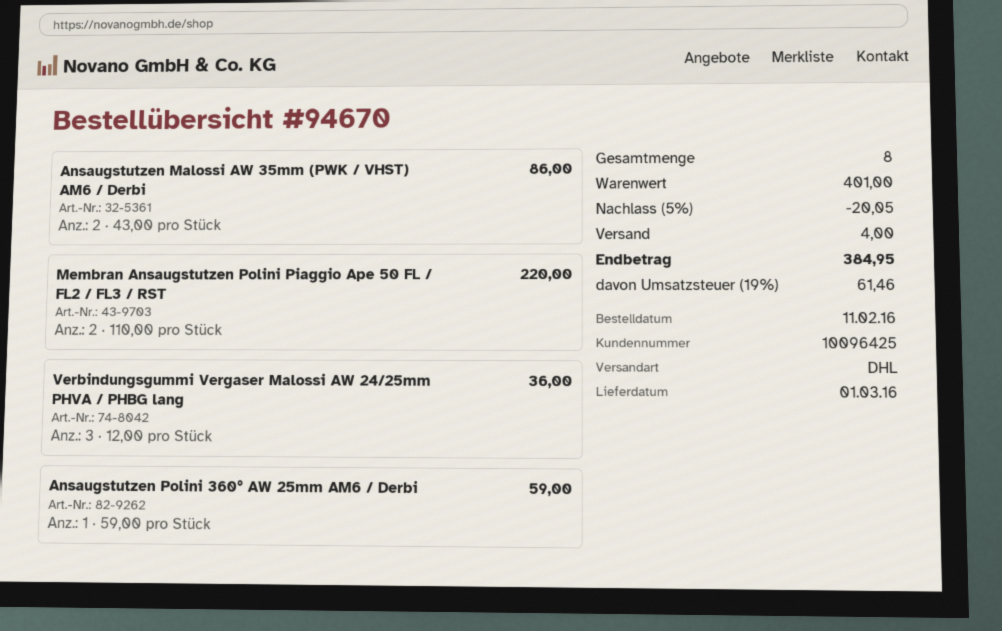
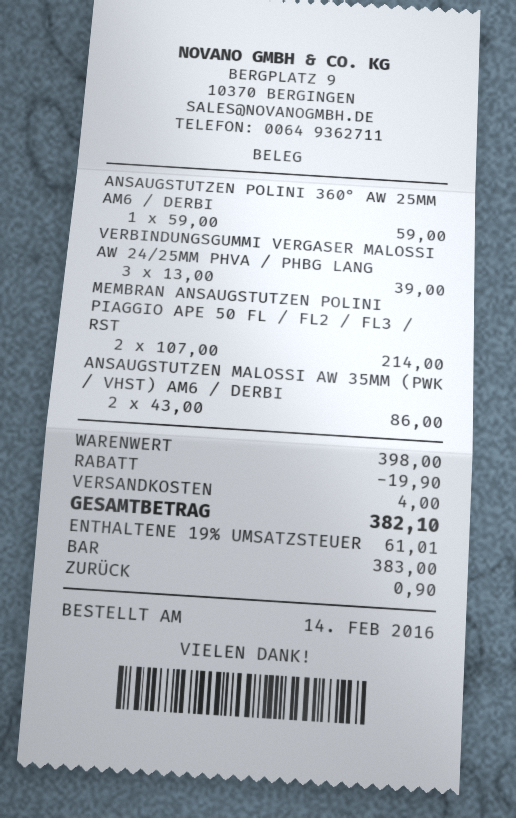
order date: 2016-02-11 -> 2016-02-14
Membran Ansaugstutzen Polini Piaggio Ape 50 FL / FL2 / FL3 / RST: 2 x 110.00 = 220.00 -> 2 x 107.00 = 214.00
Verbindungsgummi Vergaser Malossi AW 24/25mm PHVA / PHBG lang: 3 x 12.00 = 36.00 -> 3 x 13.00 = 39.00
subtotal: 401.00 -> 398.00
discount: 20.05 -> 19.90
tax: 19% = 61.46 -> 19% = 61.01
total: 384.95 -> 382.10

